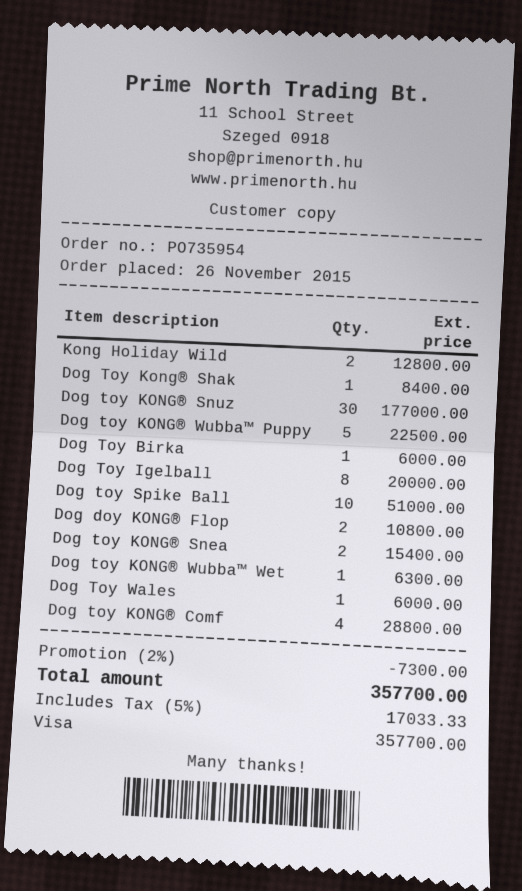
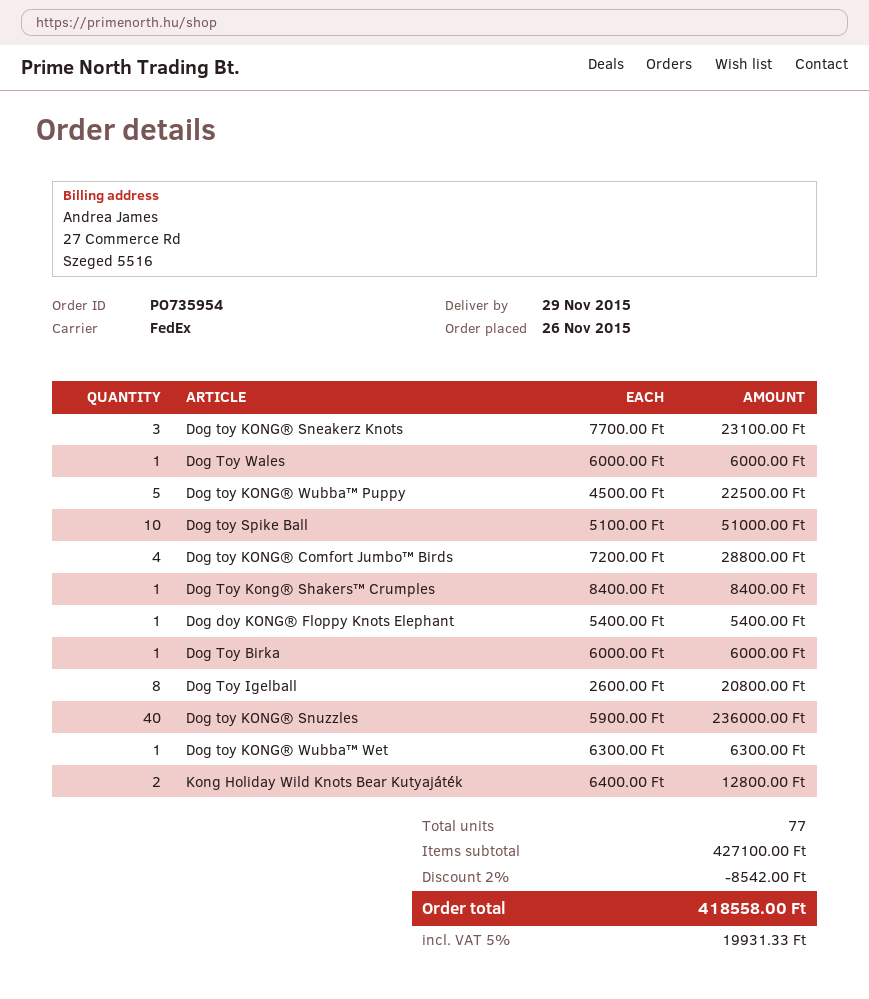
Dog toy KONG® Snuz: 30 for 177000.00 -> 40 for 236000.00
Dog Toy Igelball: 8 for 20000.00 -> 8 for 20800.00
Dog doy KONG® Flop: 2 for 10800.00 -> 1 for 5400.00
Dog toy KONG® Snea: 2 for 15400.00 -> 3 for 23100.00
discount: 2% = 7300.00 -> 2% = 8542.00
tax: 5% = 17033.33 -> 5% = 19931.33
total: 357700.00 -> 418558.00

